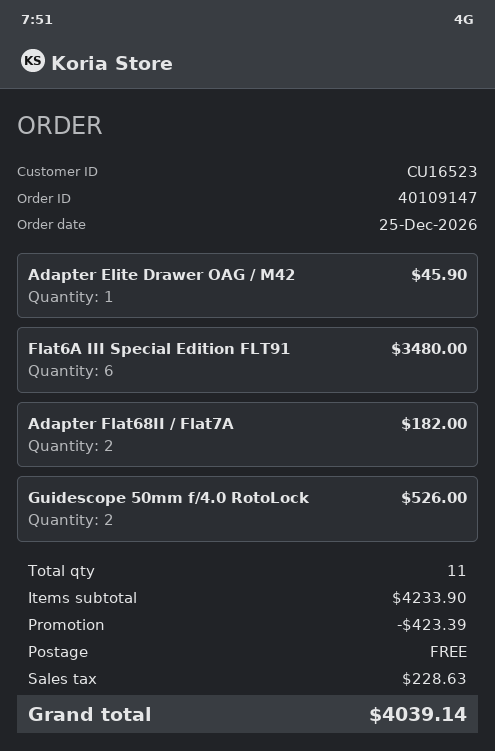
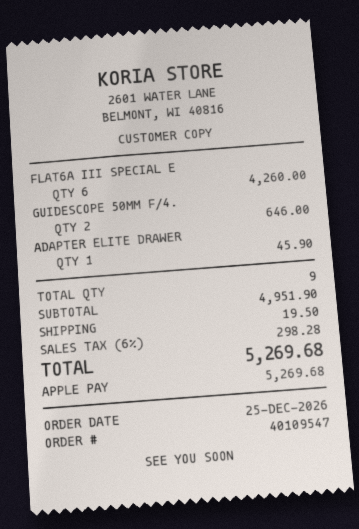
order number: 40109147 -> 40109547
Flat6A III Special Edition FLT91: 6 for 3480.00 -> 6 for 4260.00
Adapter Flat68II / Flat7A: 2 for 182.00 -> none
Guidescope 50mm f/4.0 RotoLock: 2 for 526.00 -> 2 for 646.00
total quantity: 11 -> 9
subtotal: 4233.90 -> 4951.90
discount: 423.39 -> none
shipping: 0.00 -> 19.50
tax: 228.63 -> 298.28
total: 4039.14 -> 5269.68

